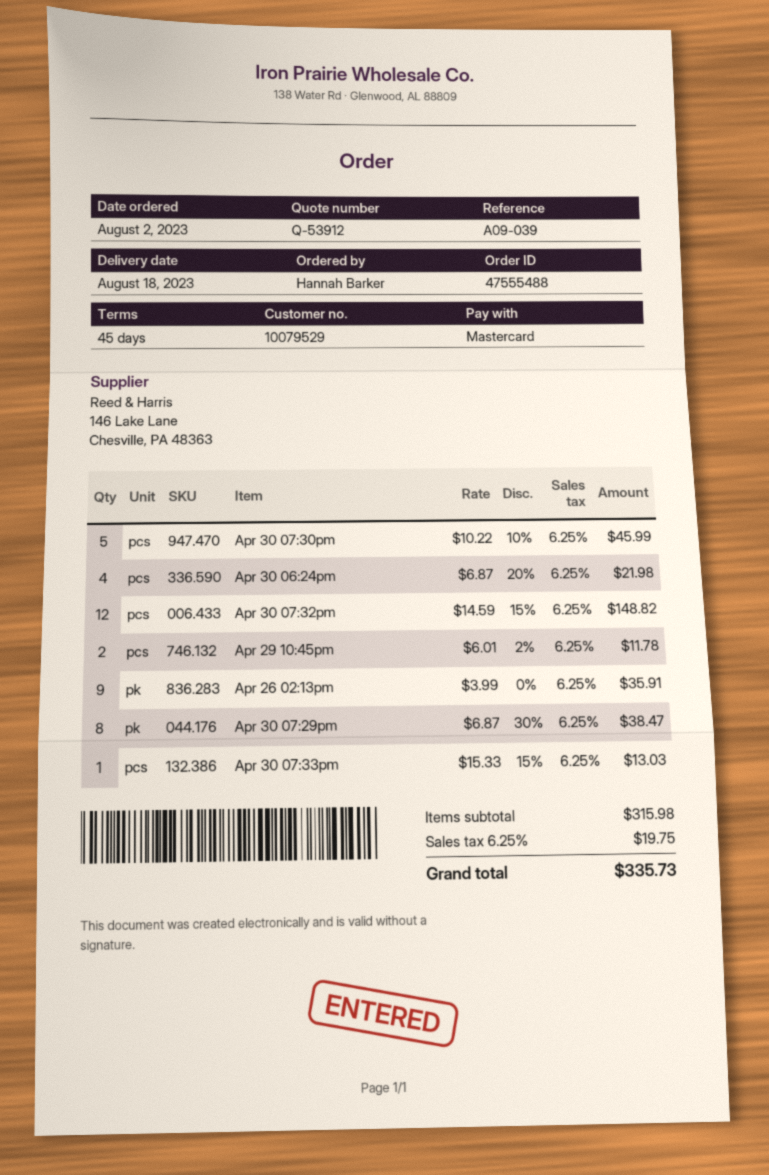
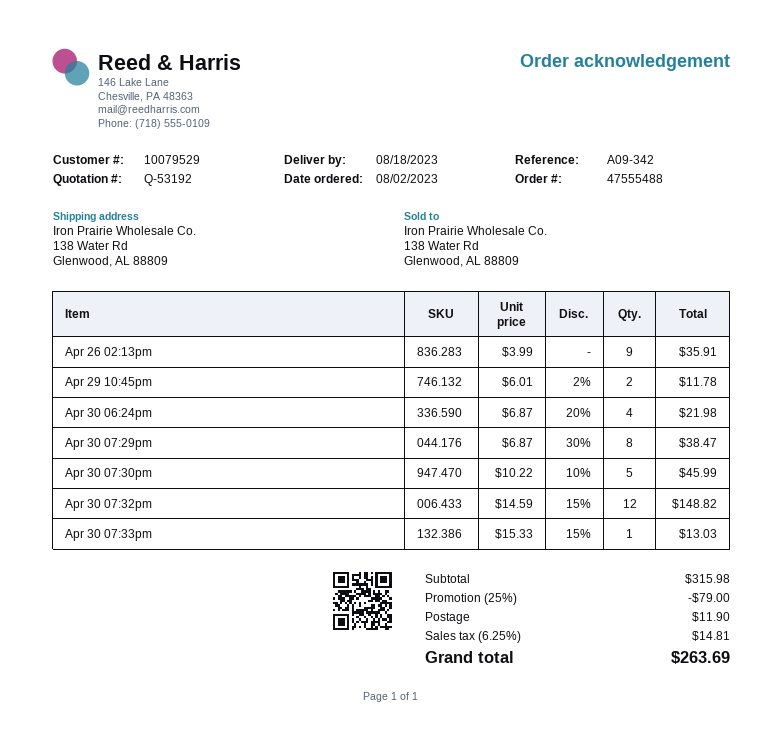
quote number: Q-53912 -> Q-53192
reference: A09-039 -> A09-342
discount: none -> 25% = 79.00
shipping: none -> 11.90
tax: 6.25% = 19.75 -> 6.25% = 14.81
total: 335.73 -> 263.69

